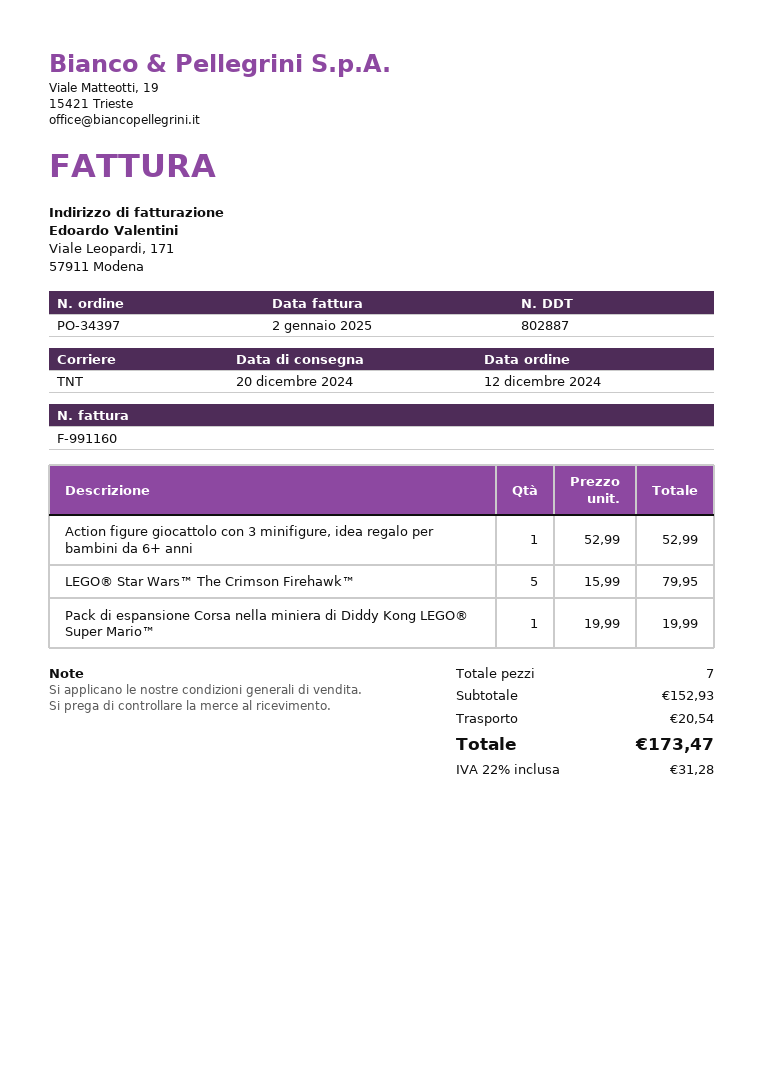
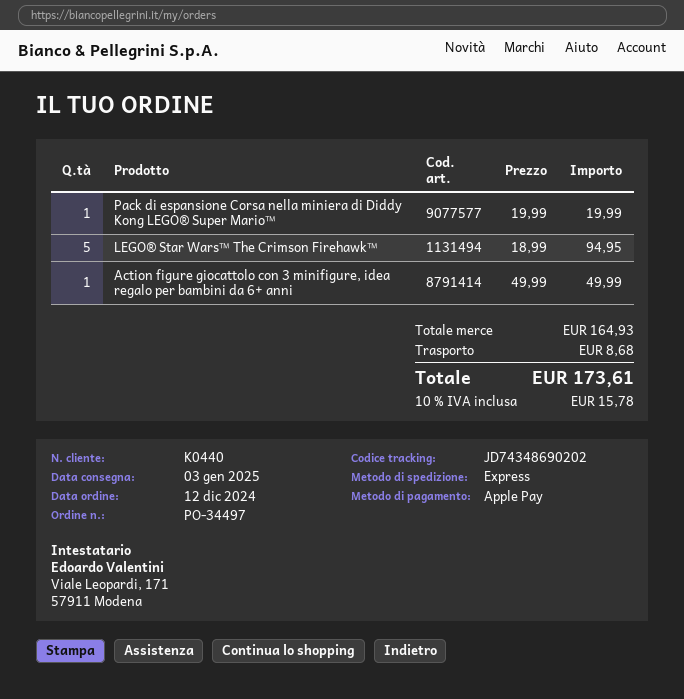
order number: PO-34397 -> PO-34497
delivery date: 2024-12-20 -> 2025-01-03
shipping method: TNT -> express
Action figure giocattolo con 3 minifigure, idea regalo per bambini da 6+ anni: 1 x 52.99 = 52.99 -> 1 x 49.99 = 49.99
LEGO® Star Wars™ The Crimson Firehawk™: 5 x 15.99 = 79.95 -> 5 x 18.99 = 94.95
subtotal: 152.93 -> 164.93
shipping: 20.54 -> 8.68
tax: 22% = 31.28 -> 10% = 15.78
total: 173.47 -> 173.61

